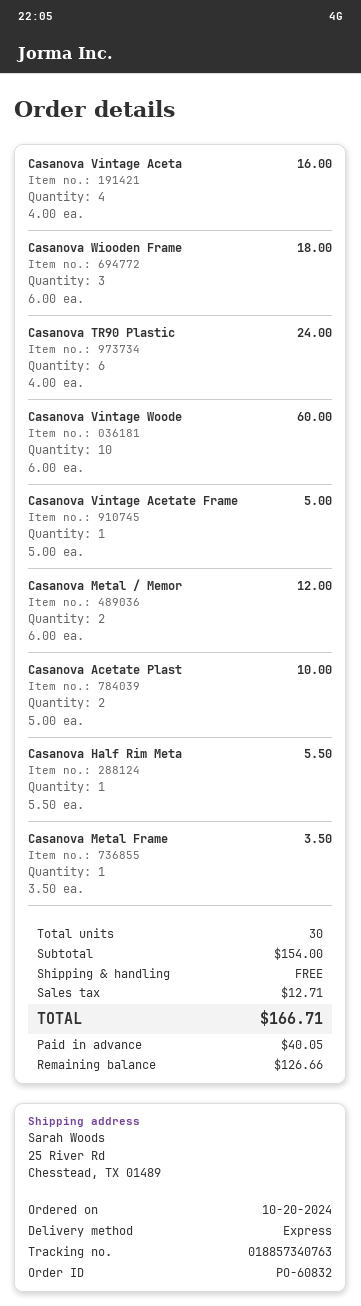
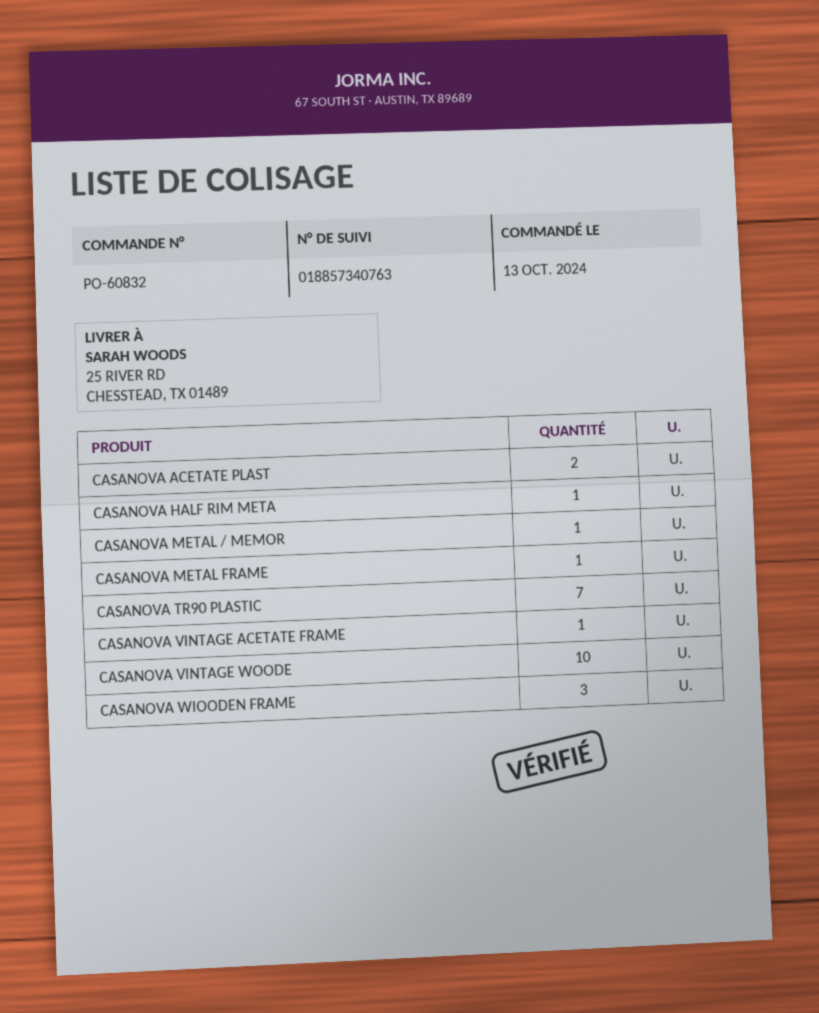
order date: 2024-10-20 -> 2024-10-13
Casanova Vintage Aceta: 4 -> none
Casanova TR90 Plastic: 6 -> 7
Casanova Metal / Memor: 2 -> 1

